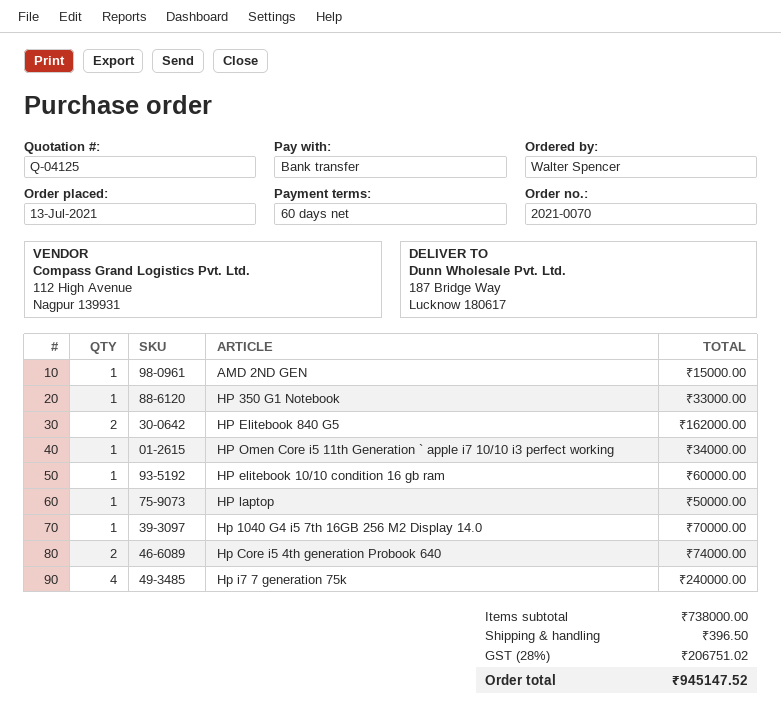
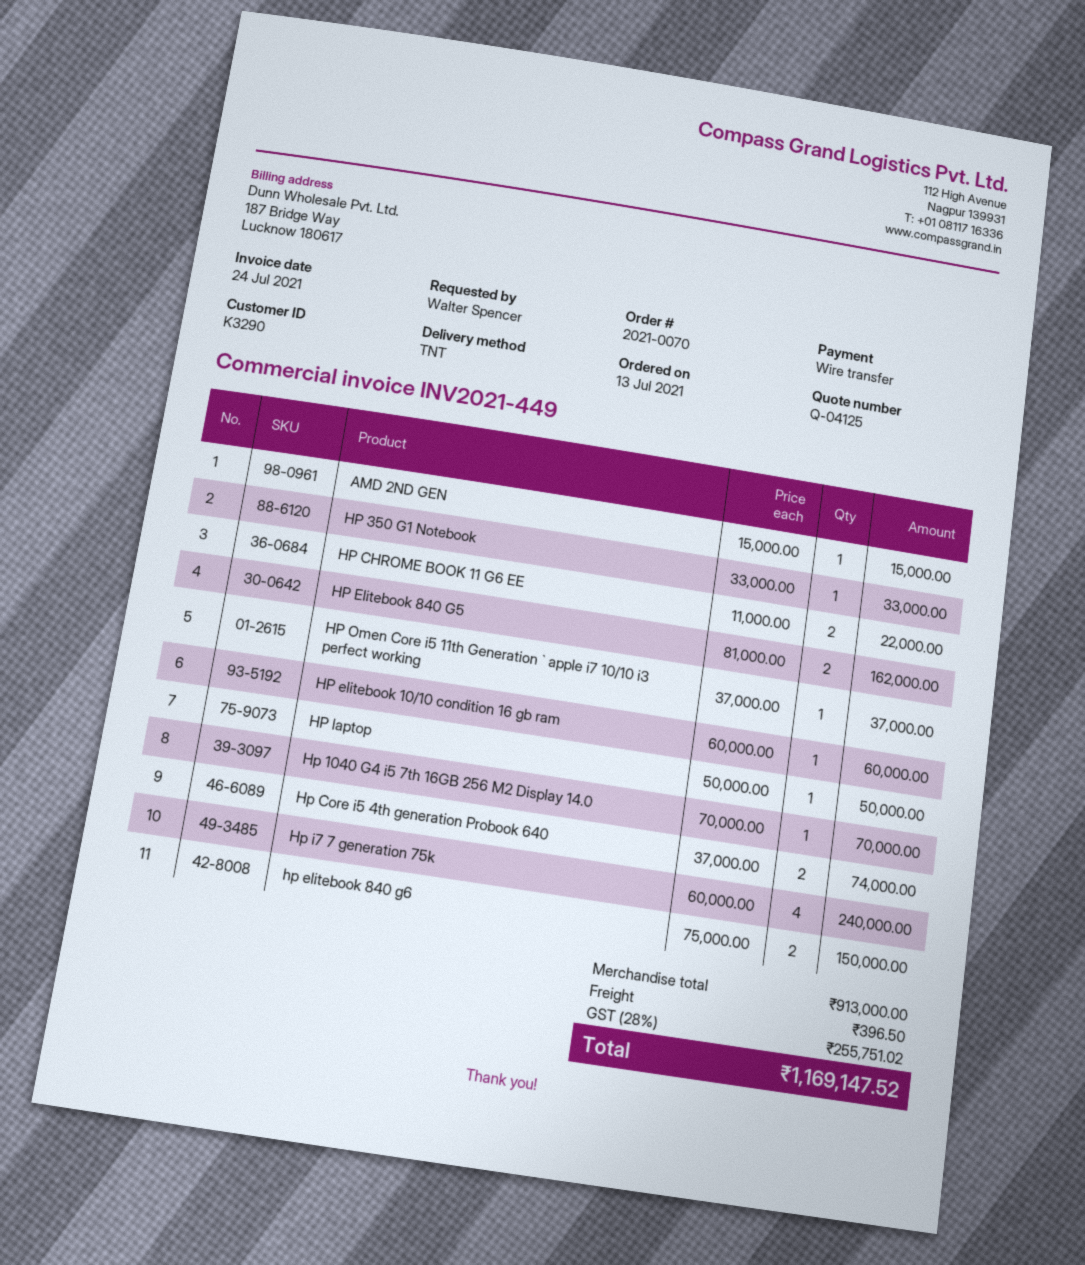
HP Omen Core i5 11th Generation ` apple i7 10/10 i3 perfect working: 1 for 34000.00 -> 1 for 37000.00
HP CHROME BOOK 11 G6 EE: none -> 2 for 22000.00
hp elitebook 840 g6: none -> 2 for 150000.00
subtotal: 738000.00 -> 913000.00
tax: 28% = 206751.02 -> 28% = 255751.02
total: 945147.52 -> 1169147.52

